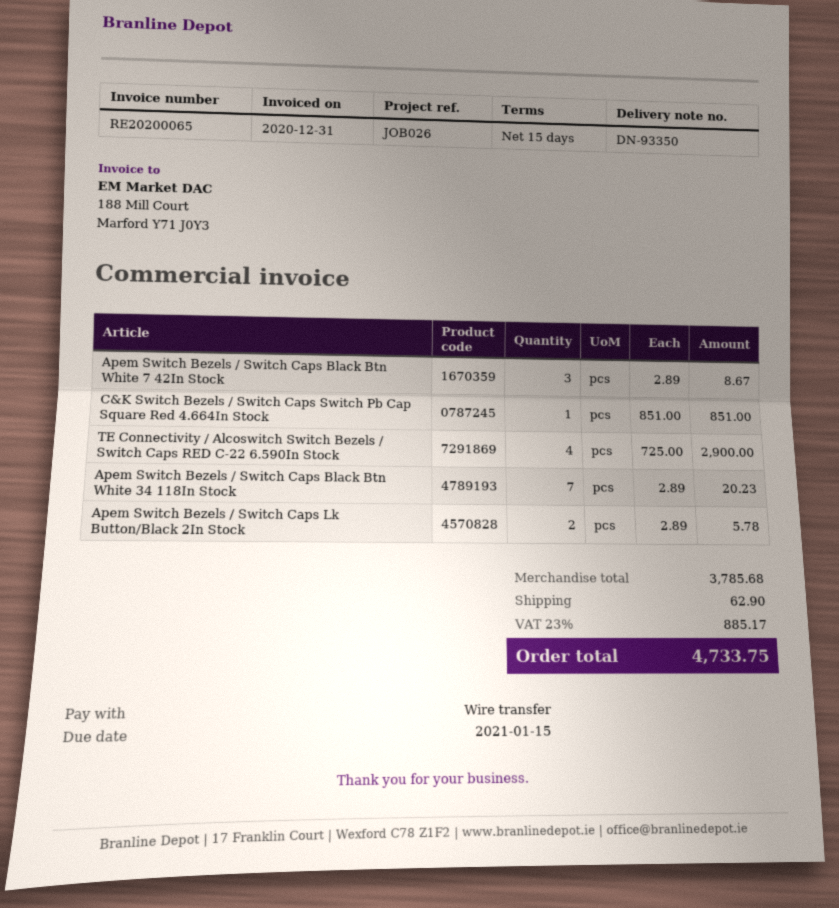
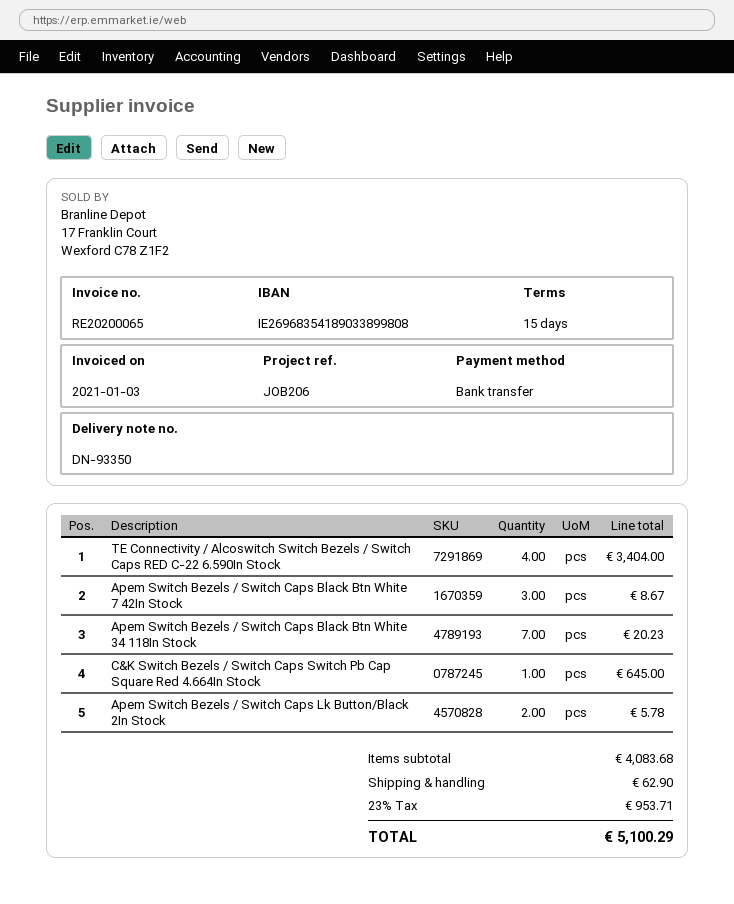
invoice date: 2020-12-31 -> 2021-01-03
reference: JOB026 -> JOB206
C&K Switch Bezels / Switch Caps Switch Pb Cap Square Red 4.664In Stock: 1 for 851.00 -> 1 for 645.00
TE Connectivity / Alcoswitch Switch Bezels / Switch Caps RED C-22 6.590In Stock: 4 for 2900.00 -> 4 for 3404.00
subtotal: 3785.68 -> 4083.68
tax: 23% = 885.17 -> 23% = 953.71
total: 4733.75 -> 5100.29

